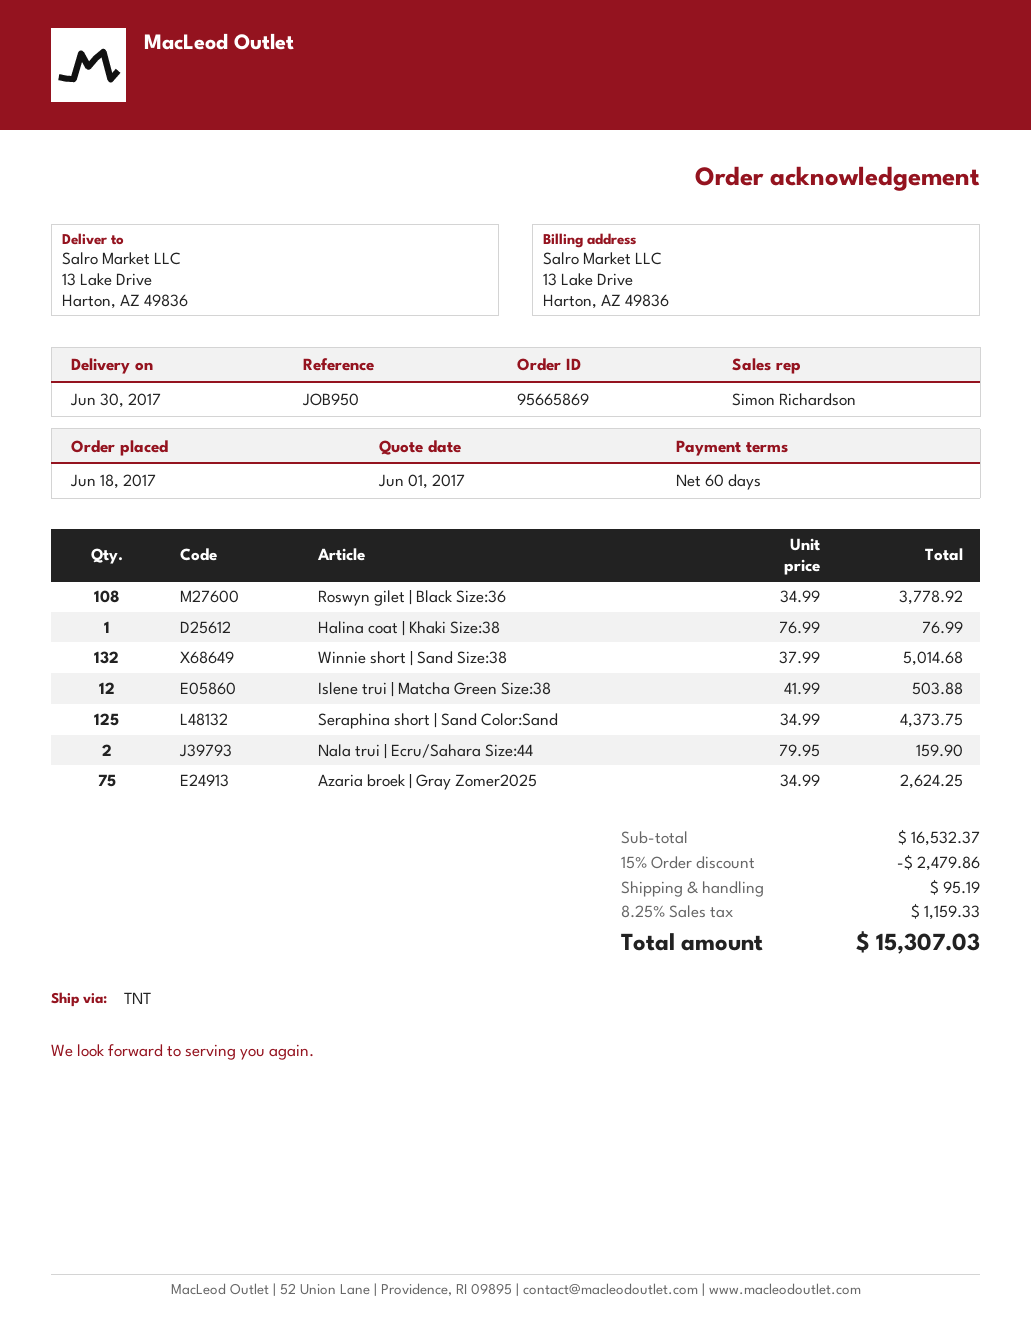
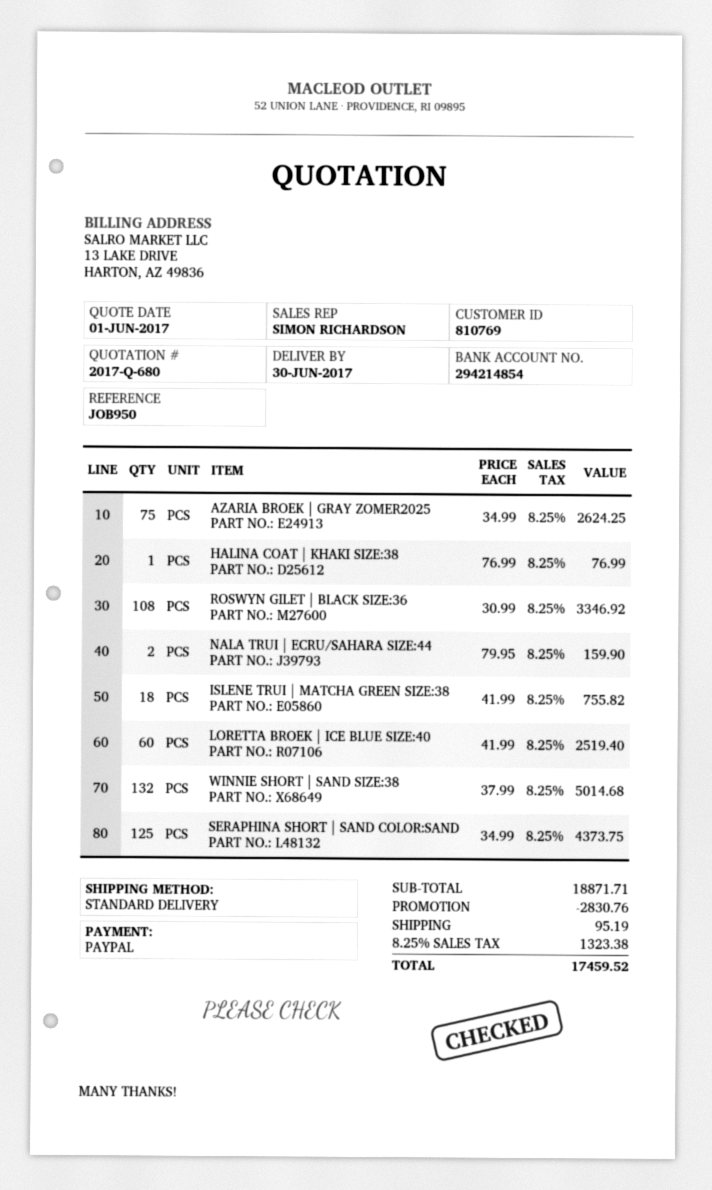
shipping method: TNT -> standard
Roswyn gilet | Black Size:36: 108 x 34.99 = 3778.92 -> 108 x 30.99 = 3346.92
Islene trui | Matcha Green Size:38: 12 x 41.99 = 503.88 -> 18 x 41.99 = 755.82
LORETTA BROEK | ICE BLUE SIZE:40: none -> 60 x 41.99 = 2519.40
subtotal: 16532.37 -> 18871.71
discount: 2479.86 -> 2830.76
tax: 8.25% = 1159.33 -> 8.25% = 1323.38
total: 15307.03 -> 17459.52

